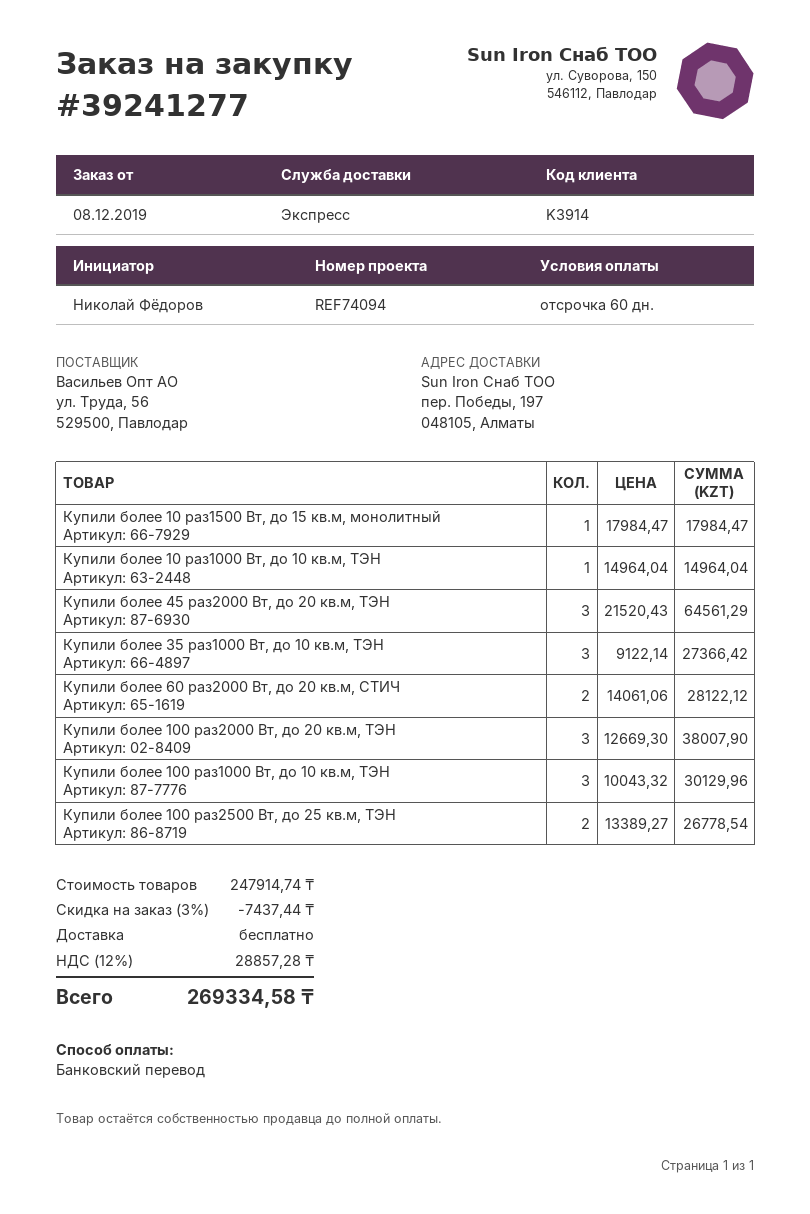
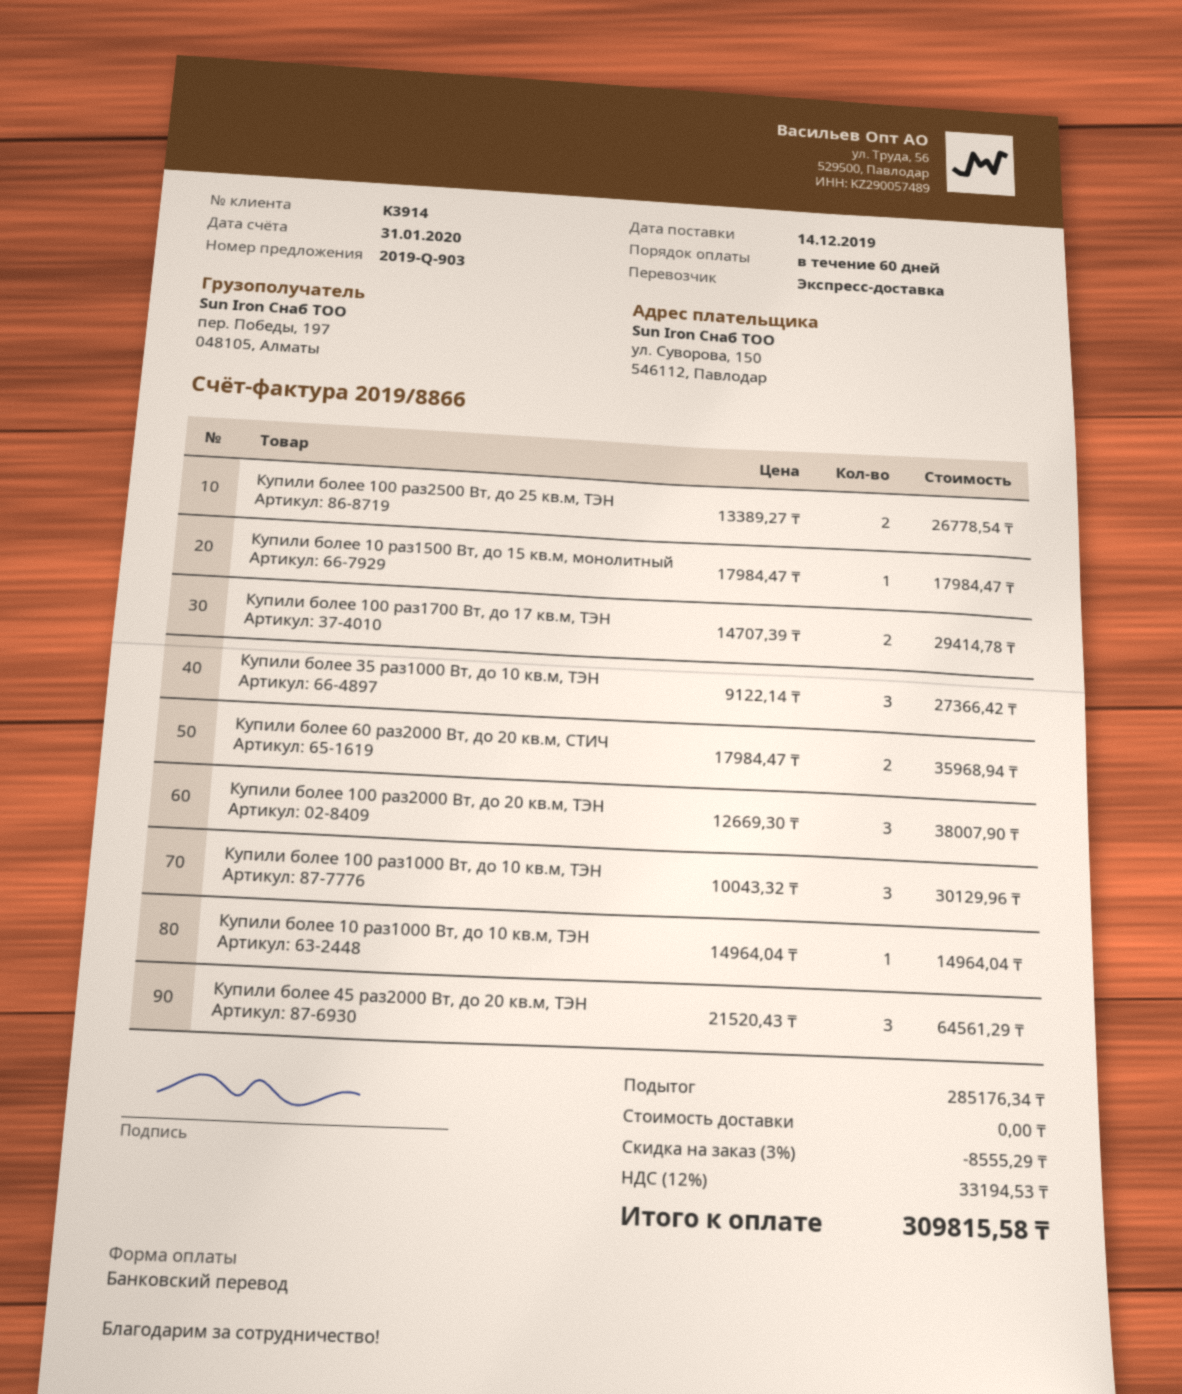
Купили более 60 раз2000 Вт, до 20 кв.м, СТИЧ: 2 x 14061.06 = 28122.12 -> 2 x 17984.47 = 35968.94
Купили более 100 раз1700 Вт, до 17 кв.м, ТЭН: none -> 2 x 14707.39 = 29414.78
subtotal: 247914.74 -> 285176.34
discount: 3% = 7437.44 -> 3% = 8555.29
tax: 12% = 28857.28 -> 12% = 33194.53
total: 269334.58 -> 309815.58

